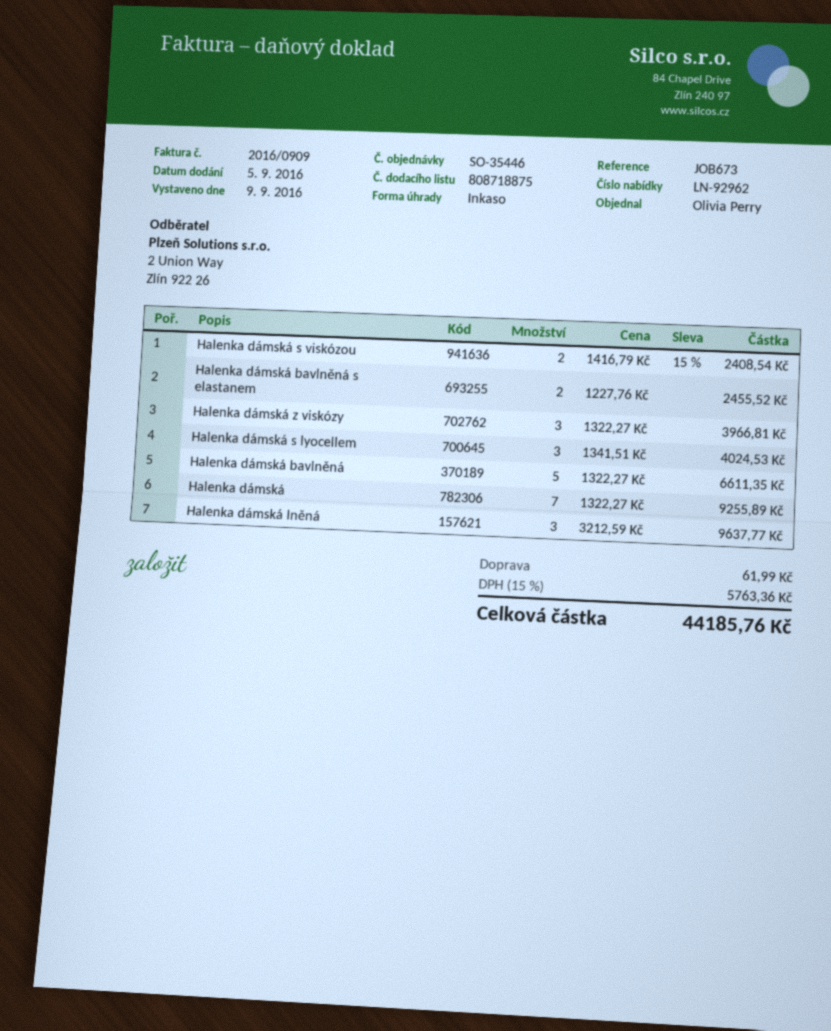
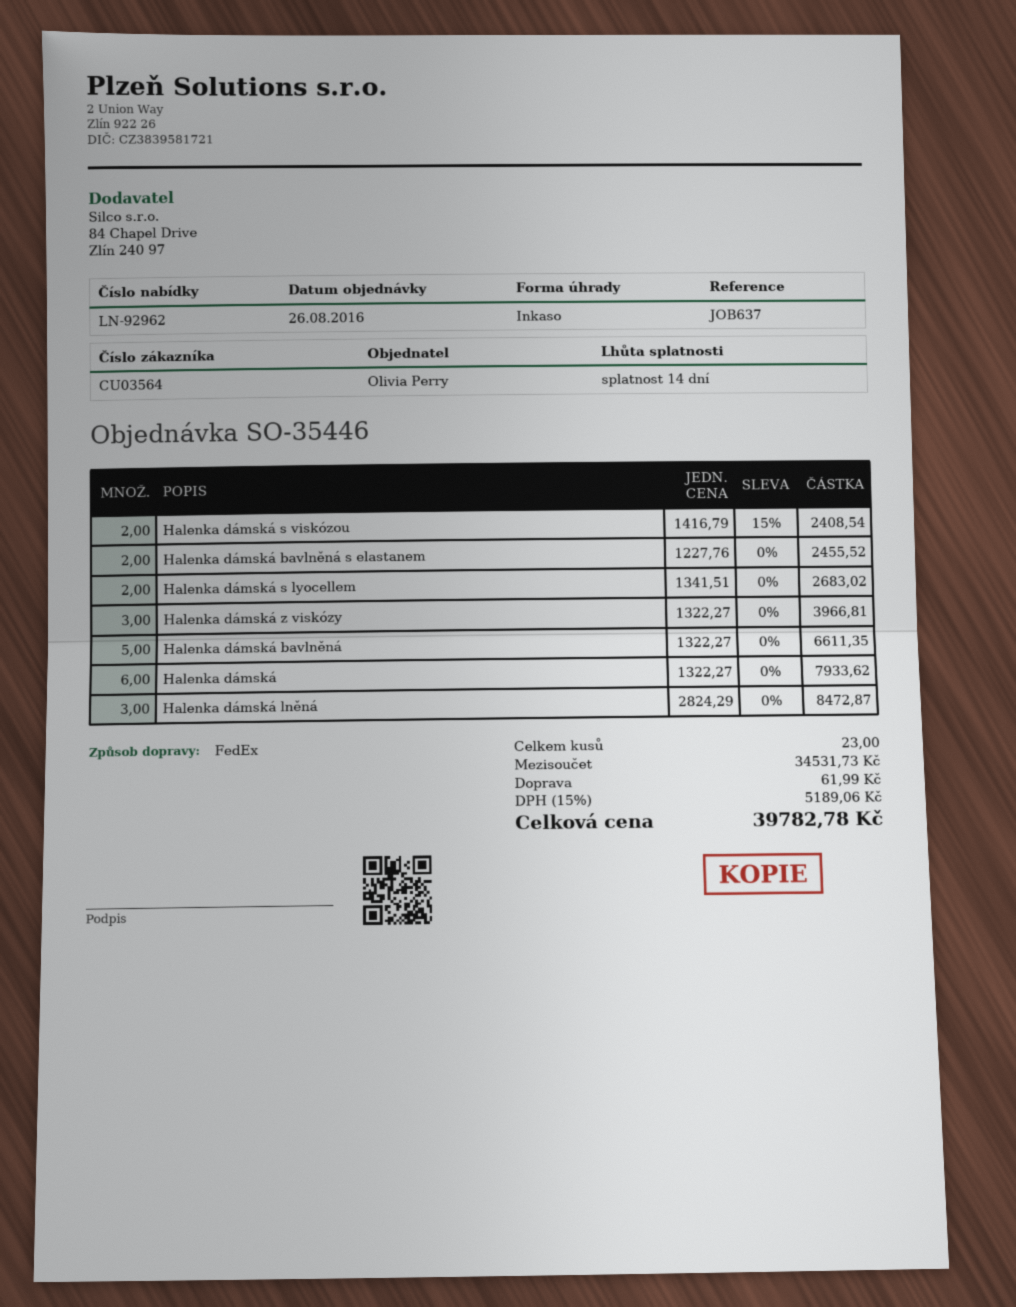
reference: JOB673 -> JOB637
Halenka dámská s lyocellem: 3 x 1341.51 = 4024.53 -> 2 x 1341.51 = 2683.02
Halenka dámská: 7 x 1322.27 = 9255.89 -> 6 x 1322.27 = 7933.62
Halenka dámská lněná: 3 x 3212.59 = 9637.77 -> 3 x 2824.29 = 8472.87
tax: 15% = 5763.36 -> 15% = 5189.06
total: 44185.76 -> 39782.78

